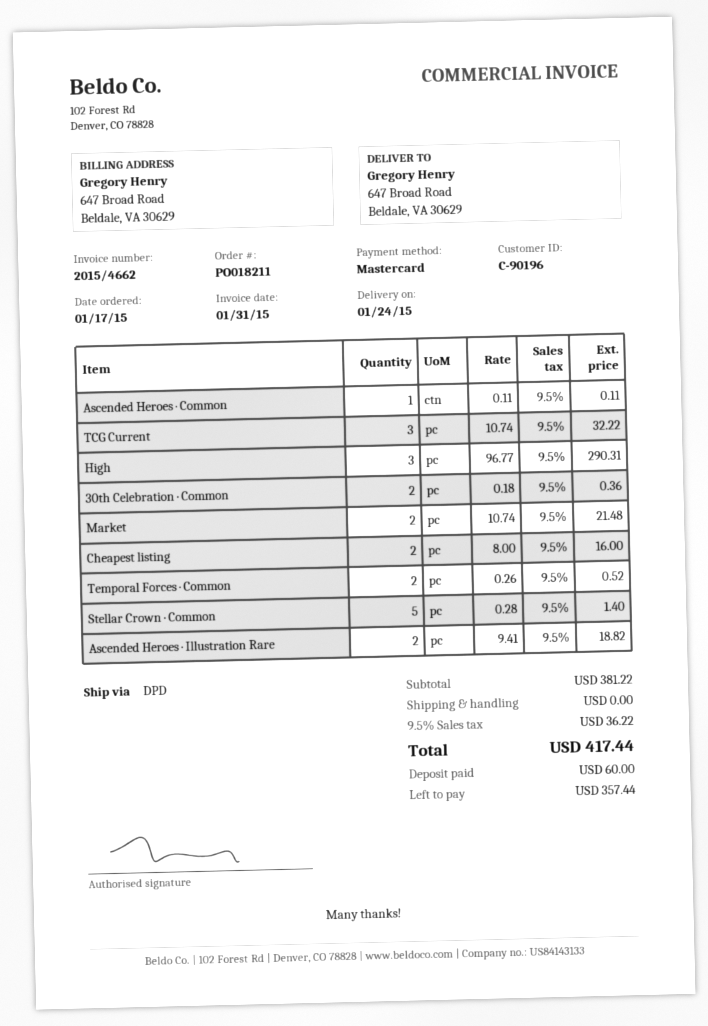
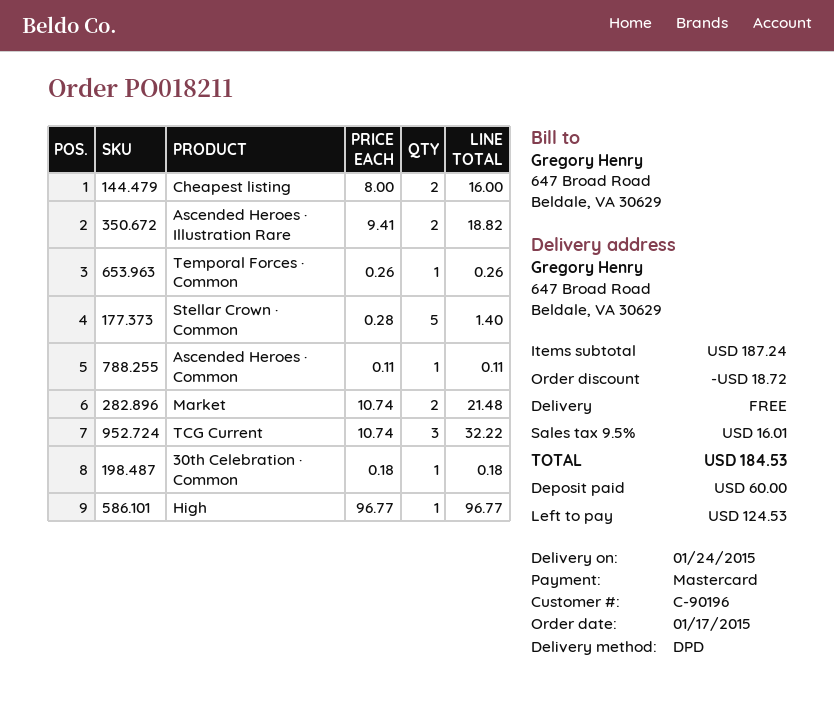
High: 3 x 96.77 = 290.31 -> 1 x 96.77 = 96.77
30th Celebration · Common: 2 x 0.18 = 0.36 -> 1 x 0.18 = 0.18
Temporal Forces · Common: 2 x 0.26 = 0.52 -> 1 x 0.26 = 0.26
subtotal: 381.22 -> 187.24
discount: none -> 18.72
tax: 9.5% = 36.22 -> 9.5% = 16.01
total: 417.44 -> 184.53
balance: 357.44 -> 124.53

